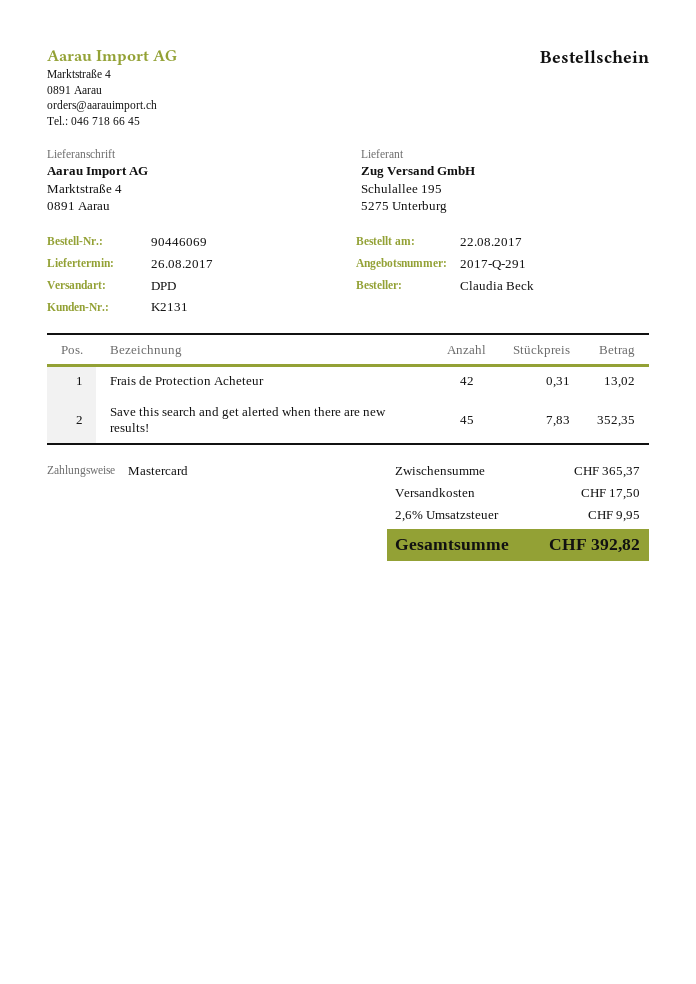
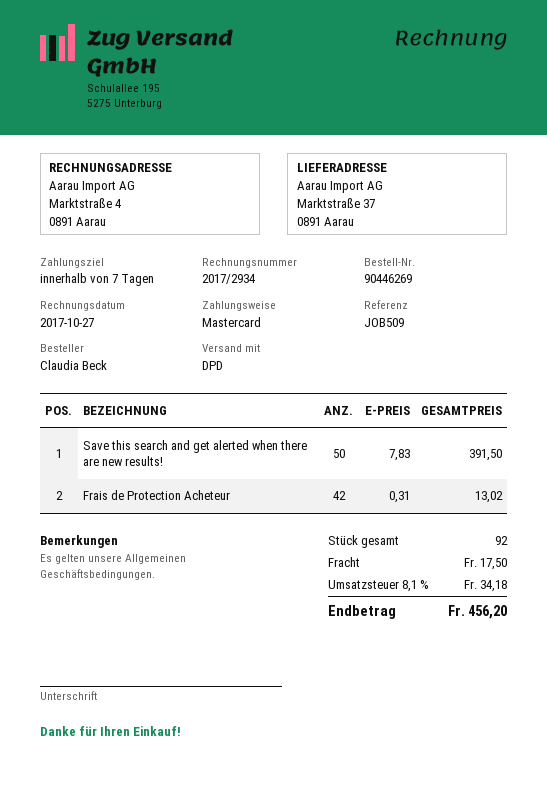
order number: 90446069 -> 90446269
ship to: Marktstraße 4, 0891 Aarau -> Marktstraße 37, 0891 Aarau
Save this search and get alerted when there are new results!: 45 x 7.83 = 352.35 -> 50 x 7.83 = 391.50
tax: 2.6% = 9.95 -> 8.1% = 34.18
total: 392.82 -> 456.20

